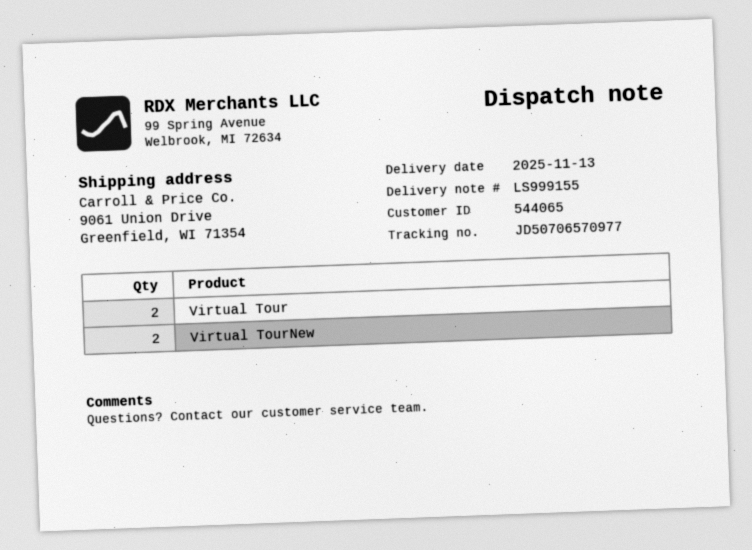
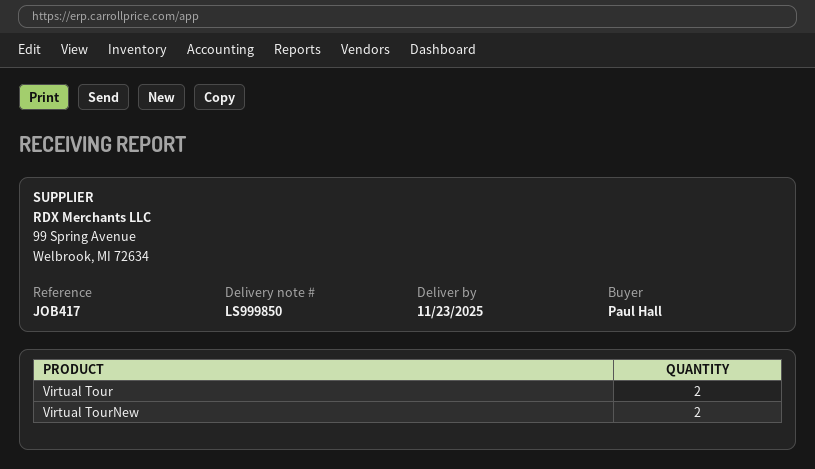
delivery note number: LS999155 -> LS999850
delivery date: 2025-11-13 -> 2025-11-23

